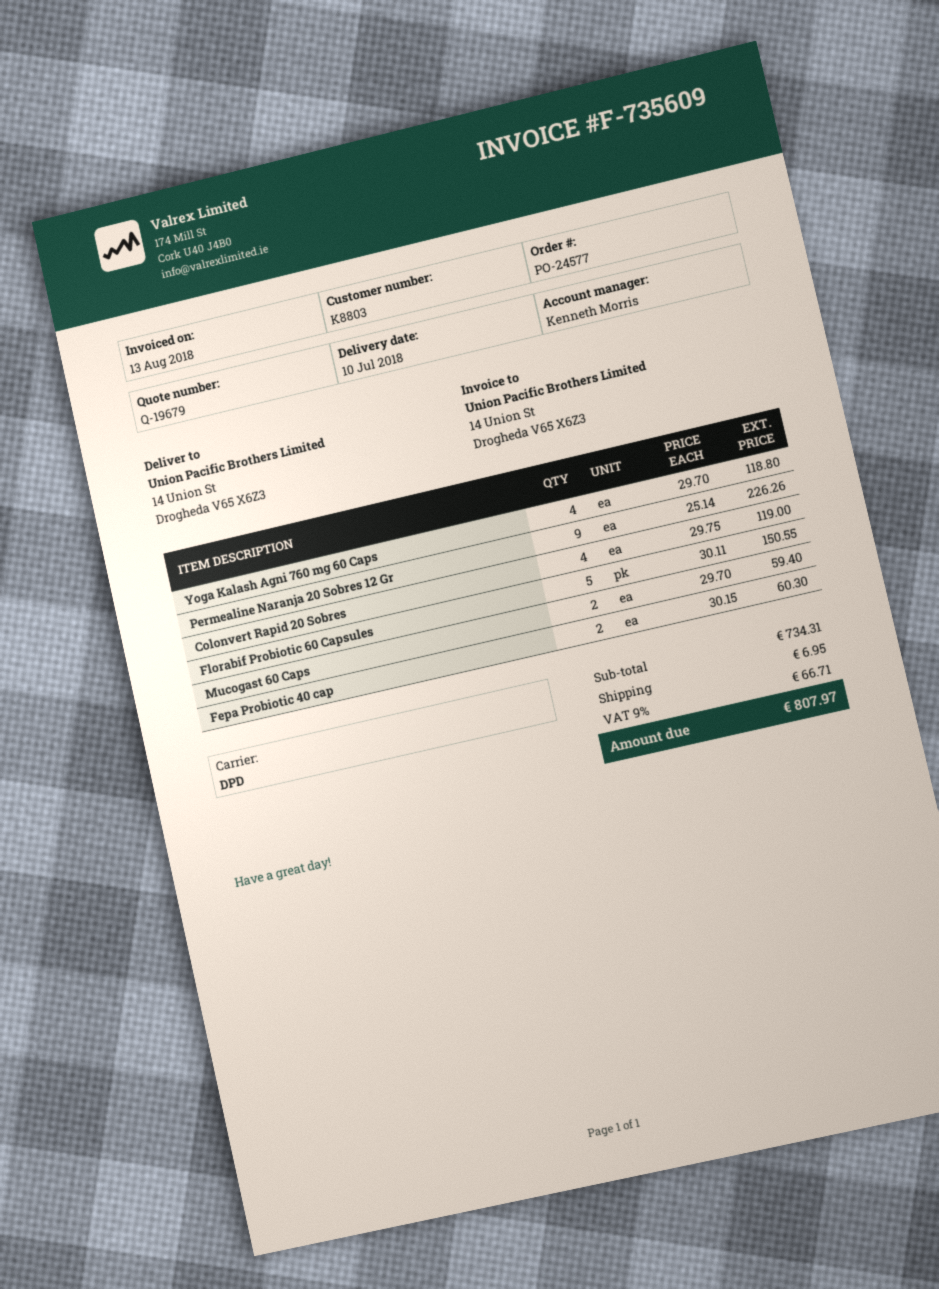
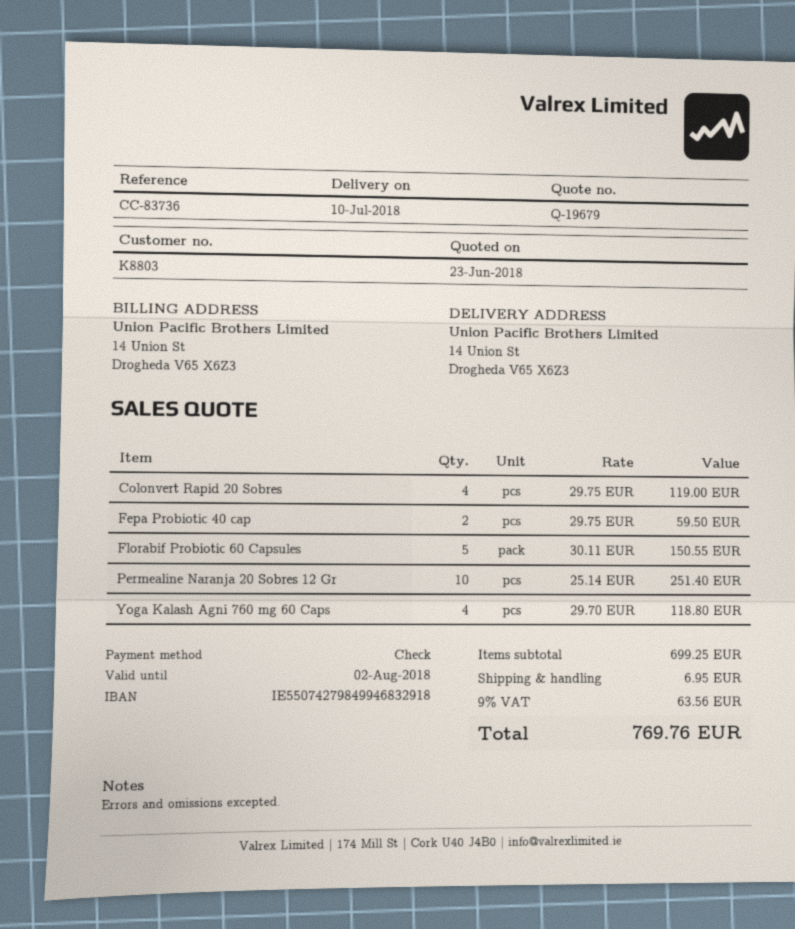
Permealine Naranja 20 Sobres 12 Gr: 9 x 25.14 = 226.26 -> 10 x 25.14 = 251.40
Mucogast 60 Caps: 2 x 29.70 = 59.40 -> none
Fepa Probiotic 40 cap: 2 x 30.15 = 60.30 -> 2 x 29.75 = 59.50
subtotal: 734.31 -> 699.25
tax: 9% = 66.71 -> 9% = 63.56
total: 807.97 -> 769.76

